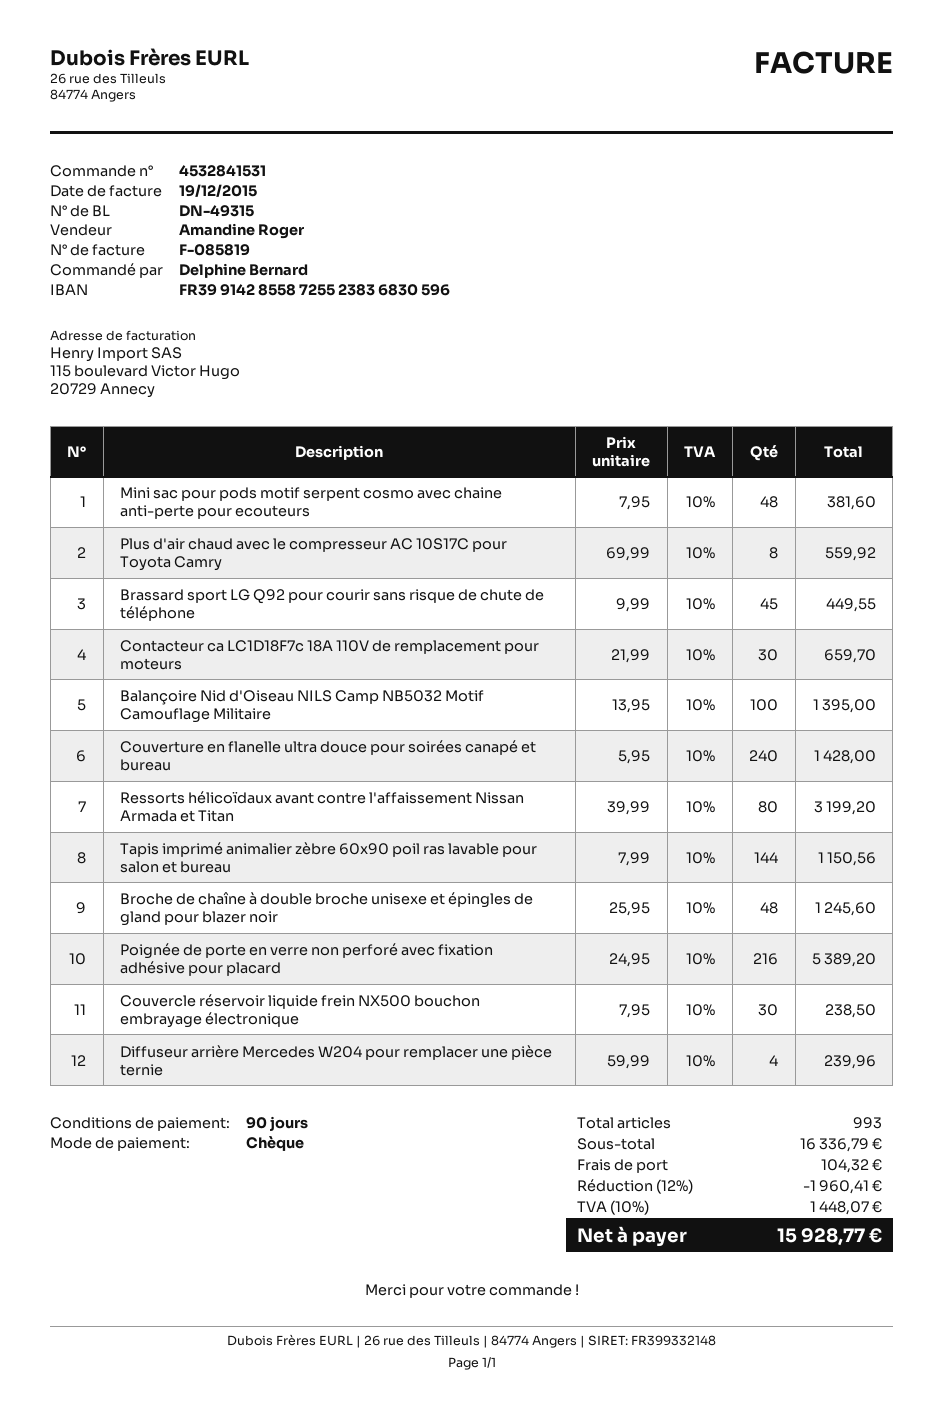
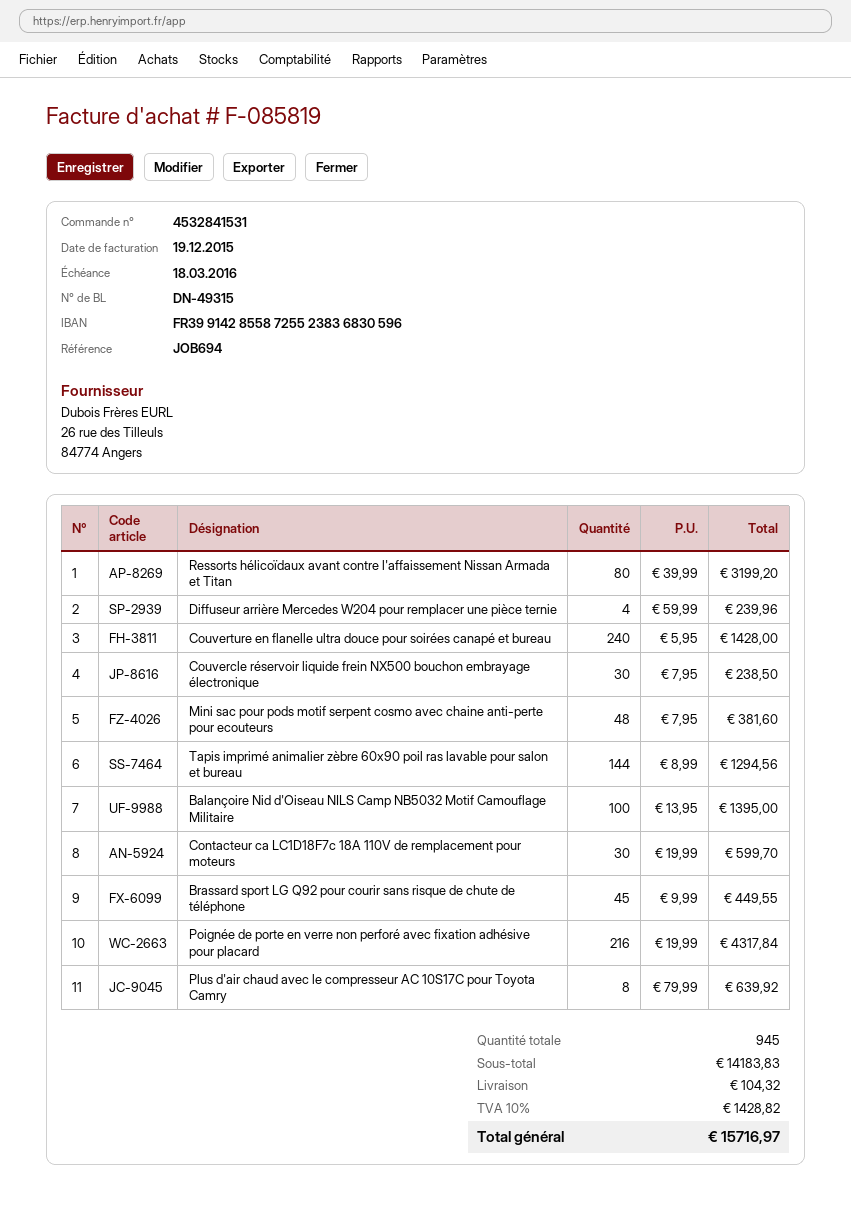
Plus d'air chaud avec le compresseur AC 10S17C pour Toyota Camry: 8 x 69.99 = 559.92 -> 8 x 79.99 = 639.92
Contacteur ca LC1D18F7c 18A 110V de remplacement pour moteurs: 30 x 21.99 = 659.70 -> 30 x 19.99 = 599.70
Tapis imprimé animalier zèbre 60x90 poil ras lavable pour salon et bureau: 144 x 7.99 = 1150.56 -> 144 x 8.99 = 1294.56
Broche de chaîne à double broche unisexe et épingles de gland pour blazer noir: 48 x 25.95 = 1245.60 -> none
Poignée de porte en verre non perforé avec fixation adhésive pour placard: 216 x 24.95 = 5389.20 -> 216 x 19.99 = 4317.84
total quantity: 993 -> 945
subtotal: 16336.79 -> 14183.83
discount: 12% = 1960.41 -> none
tax: 10% = 1448.07 -> 10% = 1428.82
total: 15928.77 -> 15716.97

